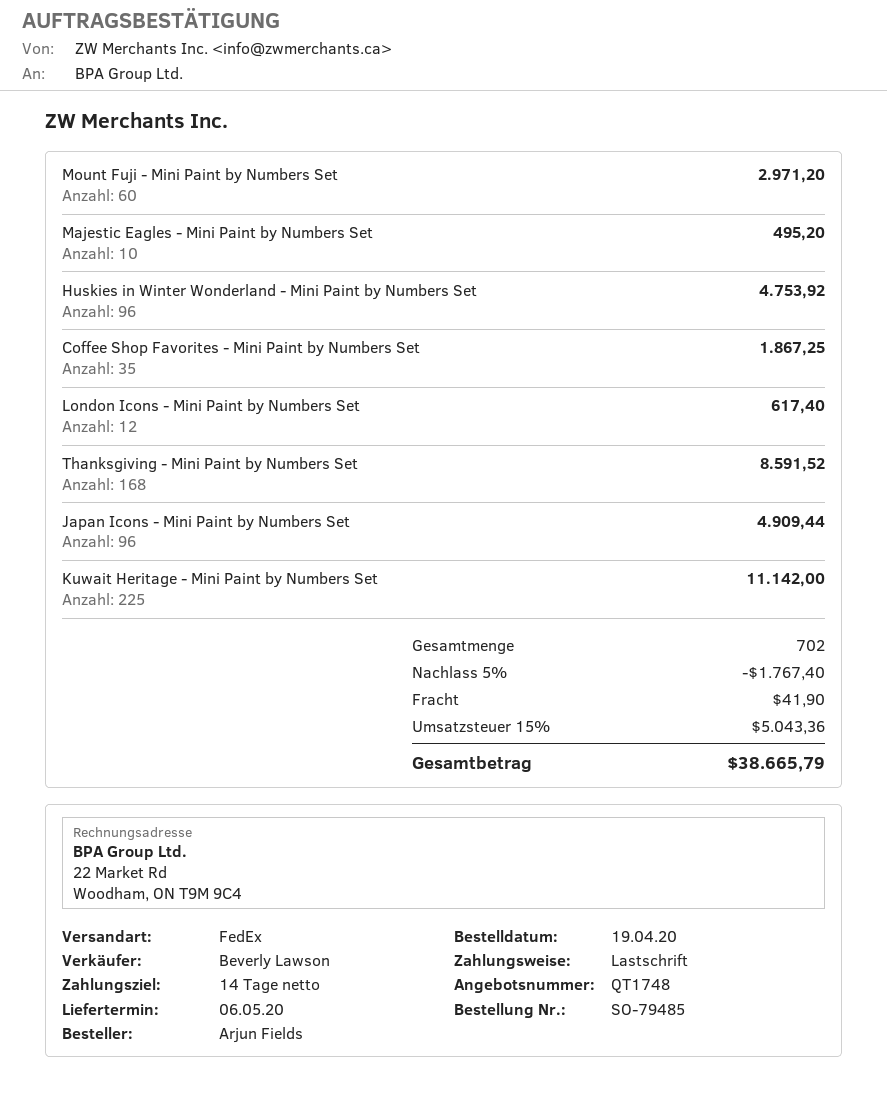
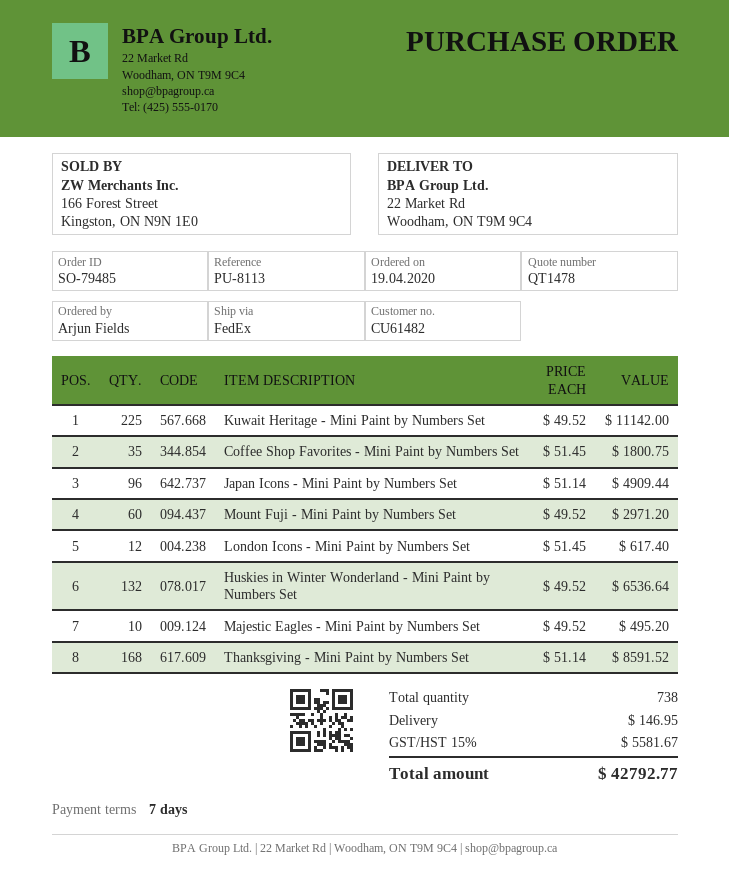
quote number: QT1748 -> QT1478
payment terms: 14 days -> 7 days
Huskies in Winter Wonderland - Mini Paint by Numbers Set: 96 for 4753.92 -> 132 for 6536.64
Coffee Shop Favorites - Mini Paint by Numbers Set: 35 for 1867.25 -> 35 for 1800.75
total quantity: 702 -> 738
discount: 5% = 1767.40 -> none
shipping: 41.90 -> 146.95
tax: 15% = 5043.36 -> 15% = 5581.67
total: 38665.79 -> 42792.77

